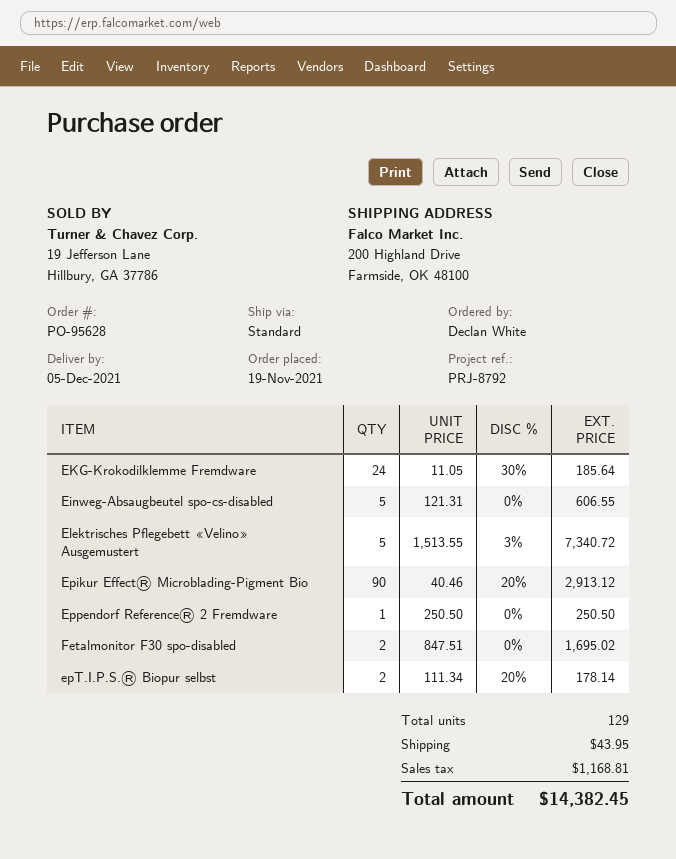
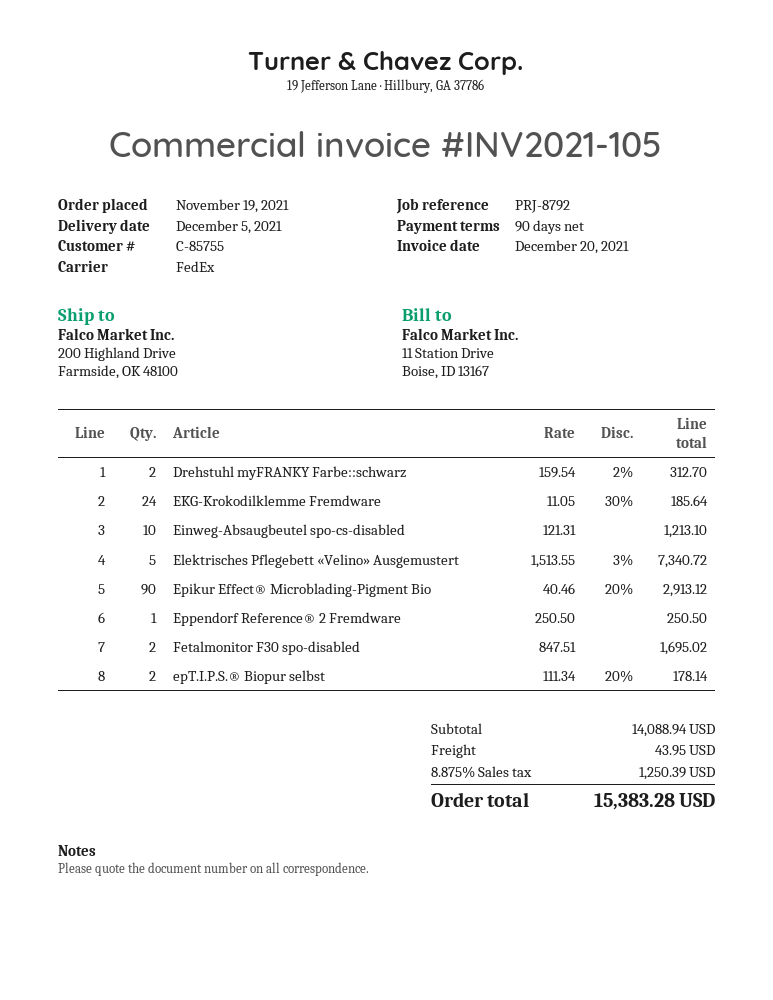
shipping method: standard -> FedEx
Einweg-Absaugbeutel spo-cs-disabled: 5 x 121.31 = 606.55 -> 10 x 121.31 = 1213.10
Drehstuhl myFRANKY Farbe::schwarz: none -> 2 x 159.54 - 2% = 312.70
tax: 1168.81 -> 1250.39
total: 14382.45 -> 15383.28

